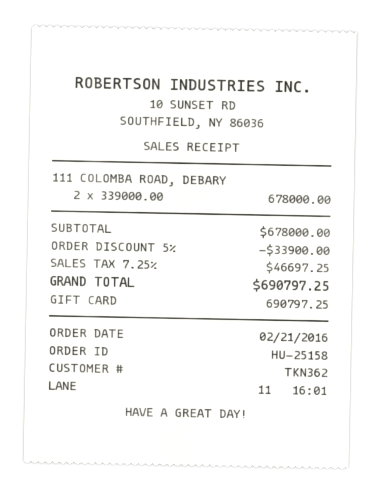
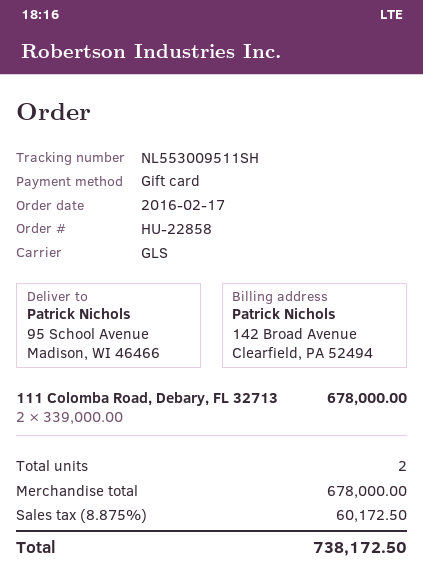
order number: HU-25158 -> HU-22858
order date: 2016-02-21 -> 2016-02-17
discount: 5% = 33900.00 -> none
tax: 7.25% = 46697.25 -> 8.875% = 60172.50
total: 690797.25 -> 738172.50

